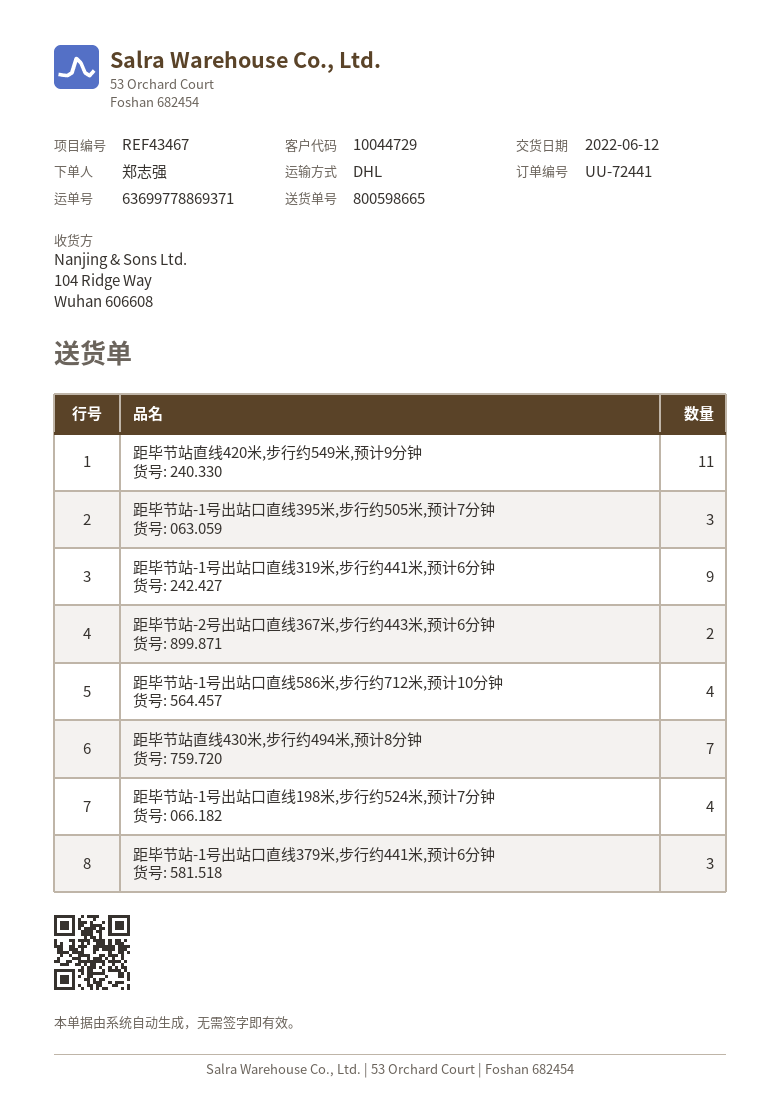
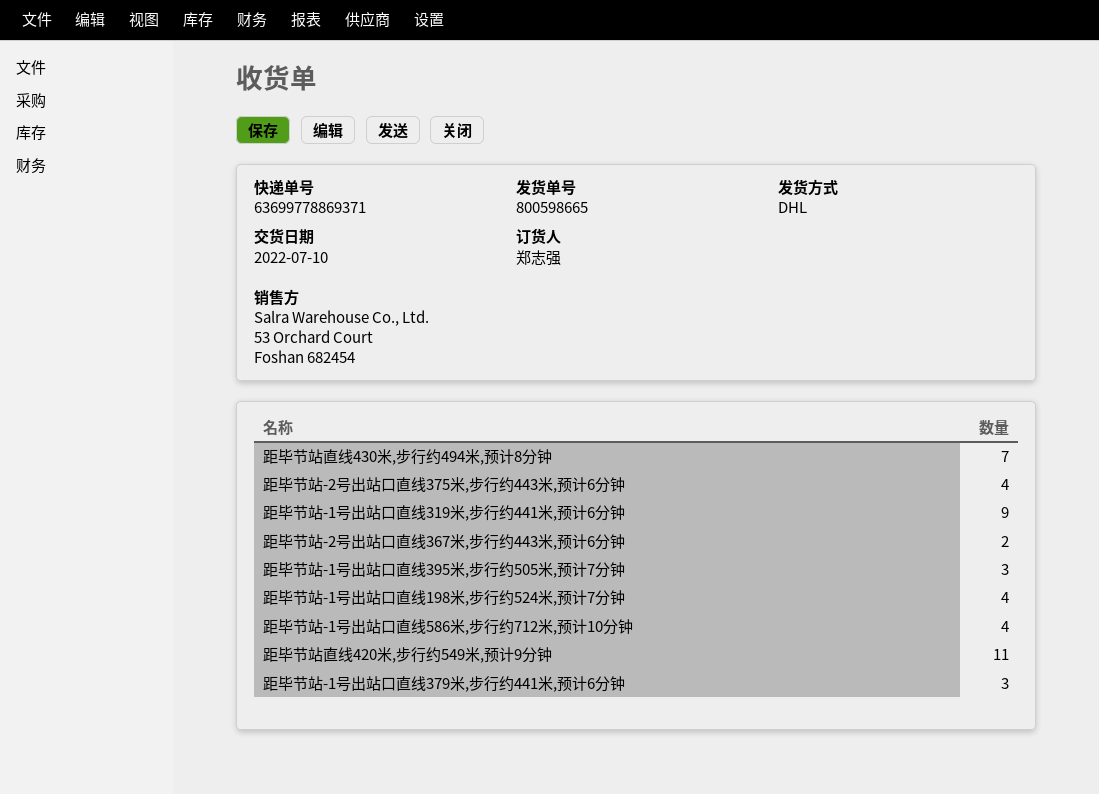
delivery date: 2022-06-12 -> 2022-07-10
距毕节站-2号出站口直线375米,步行约443米,预计6分钟: none -> 4

